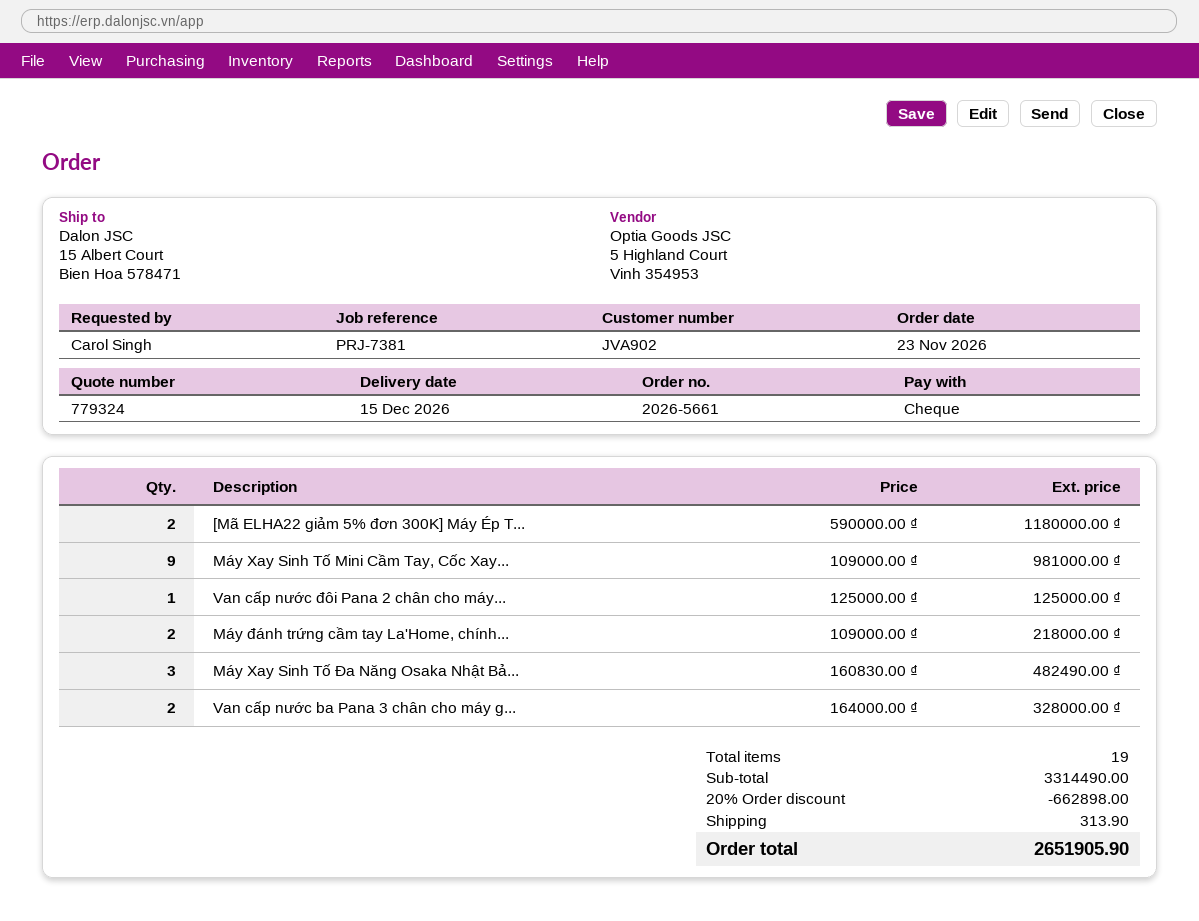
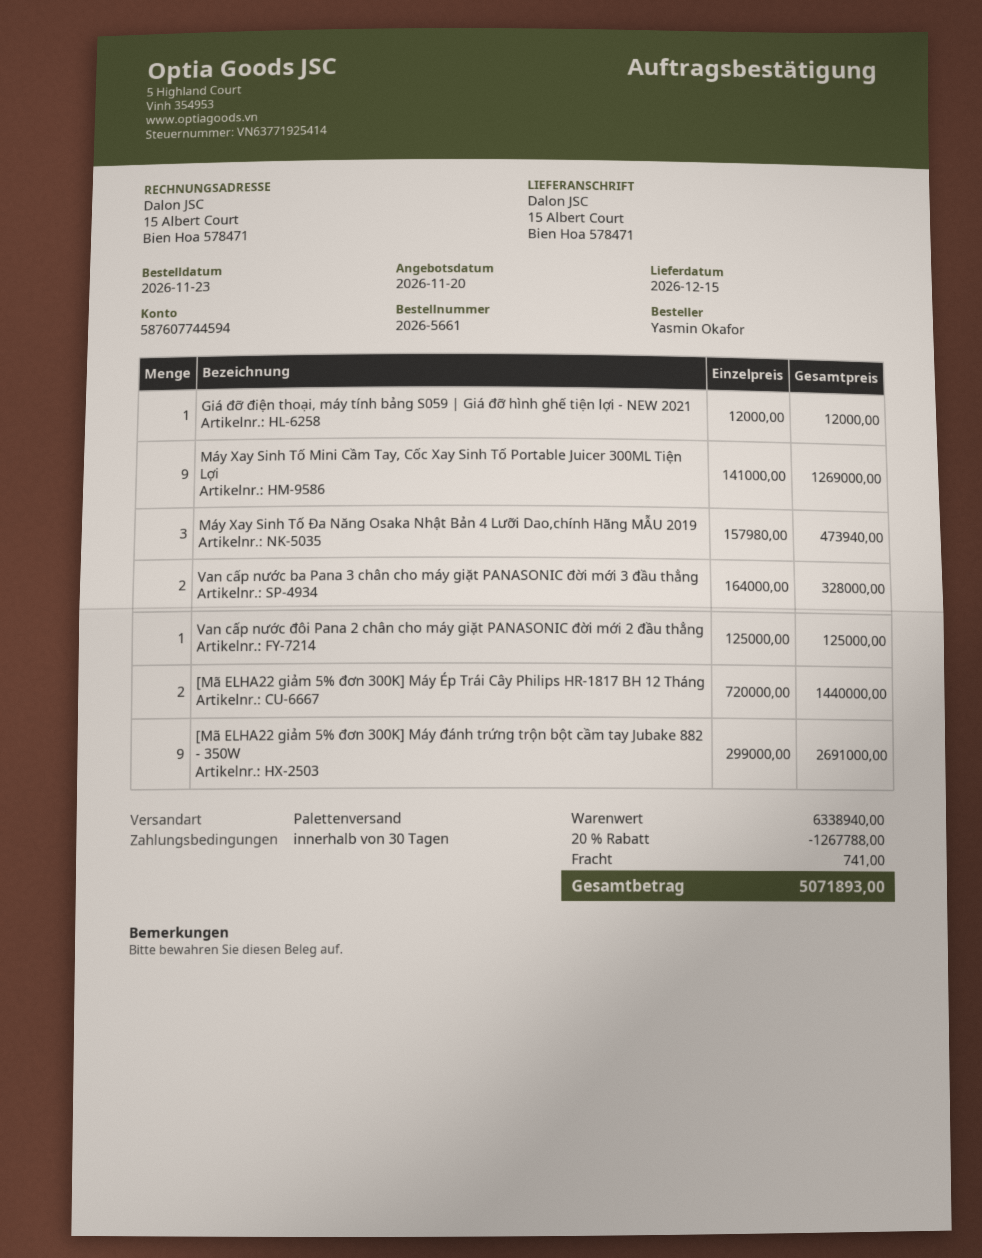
ordered by: Carol Singh -> Yasmin Okafor
[Mã ELHA22 giảm 5% đơn 300K] Máy Ép T...: 2 x 590000.00 = 1180000.00 -> 2 x 720000.00 = 1440000.00
Máy Xay Sinh Tố Mini Cầm Tay, Cốc Xay...: 9 x 109000.00 = 981000.00 -> 9 x 141000.00 = 1269000.00
Máy đánh trứng cầm tay La'Home, chính...: 2 x 109000.00 = 218000.00 -> none
Máy Xay Sinh Tố Đa Năng Osaka Nhật Bả...: 3 x 160830.00 = 482490.00 -> 3 x 157980.00 = 473940.00
Giá đỡ điện thoại, máy tính bảng S059 | Giá đỡ hình ghế tiện lợi - NEW 2021: none -> 1 x 12000.00 = 12000.00
[Mã ELHA22 giảm 5% đơn 300K] Máy đánh trứng trộn bột cầm tay Jubake 882 - 350W: none -> 9 x 299000.00 = 2691000.00
subtotal: 3314490.00 -> 6338940.00
discount: 20% = 662898.00 -> 20% = 1267788.00
shipping: 313.90 -> 741.00
total: 2651905.90 -> 5071893.00

